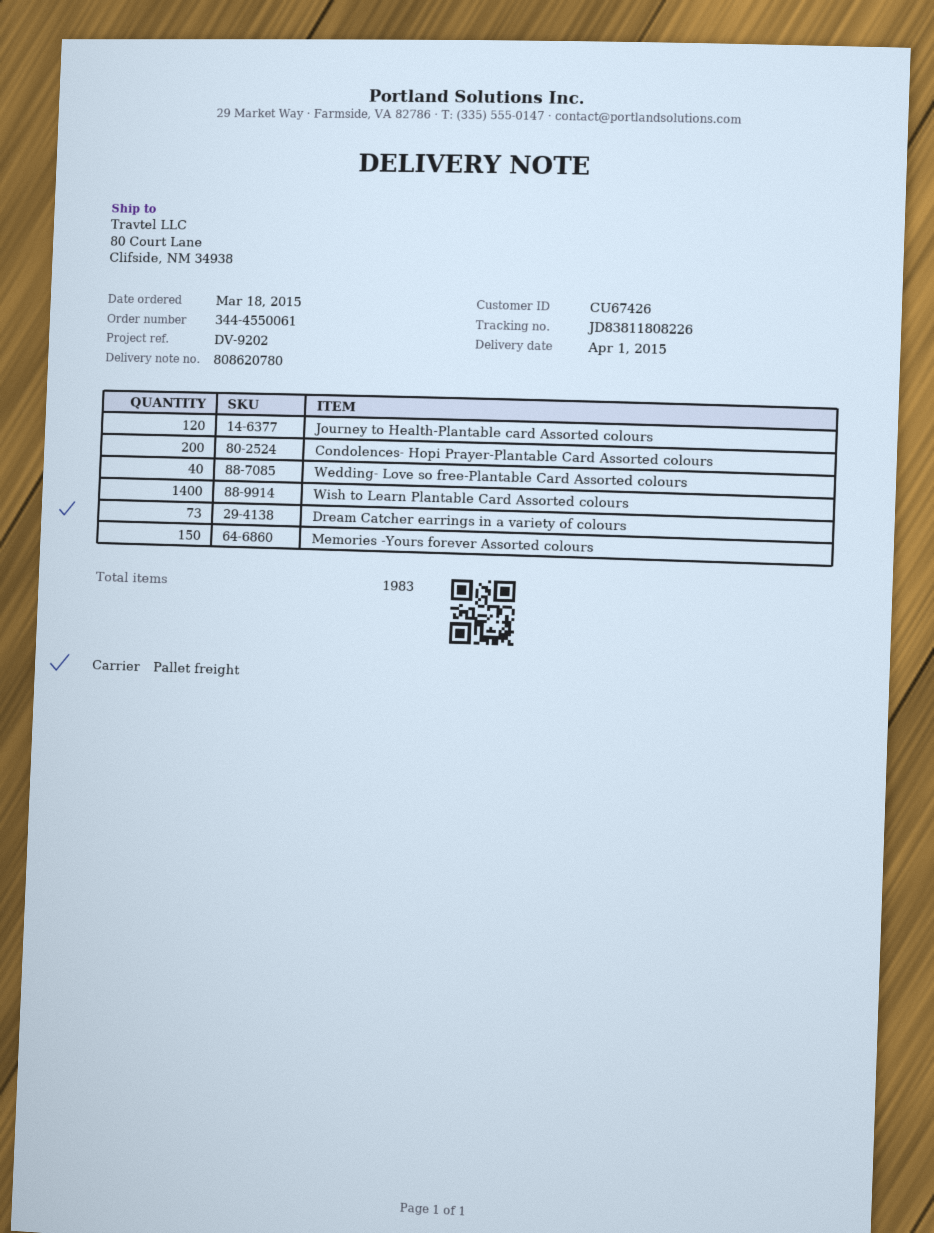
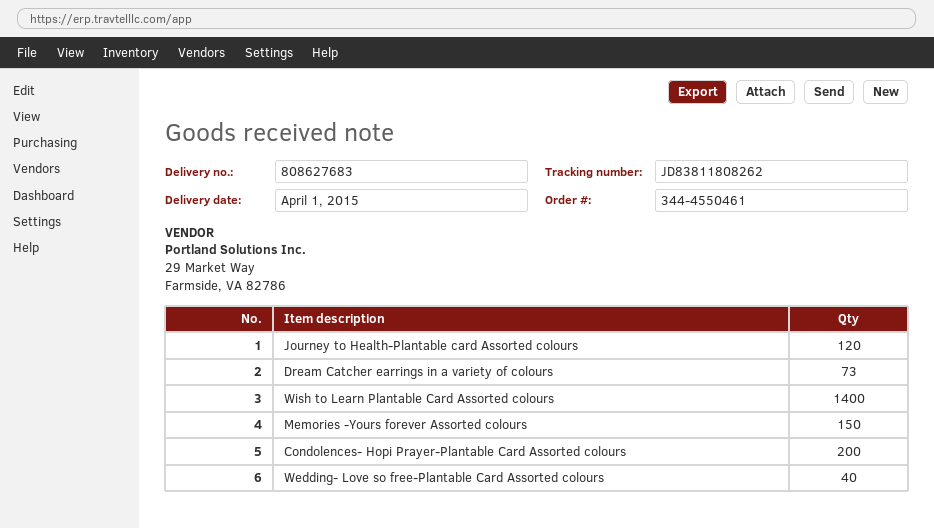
order number: 344-4550061 -> 344-4550461
delivery note number: 808620780 -> 808627683
tracking number: JD83811808226 -> JD83811808262

